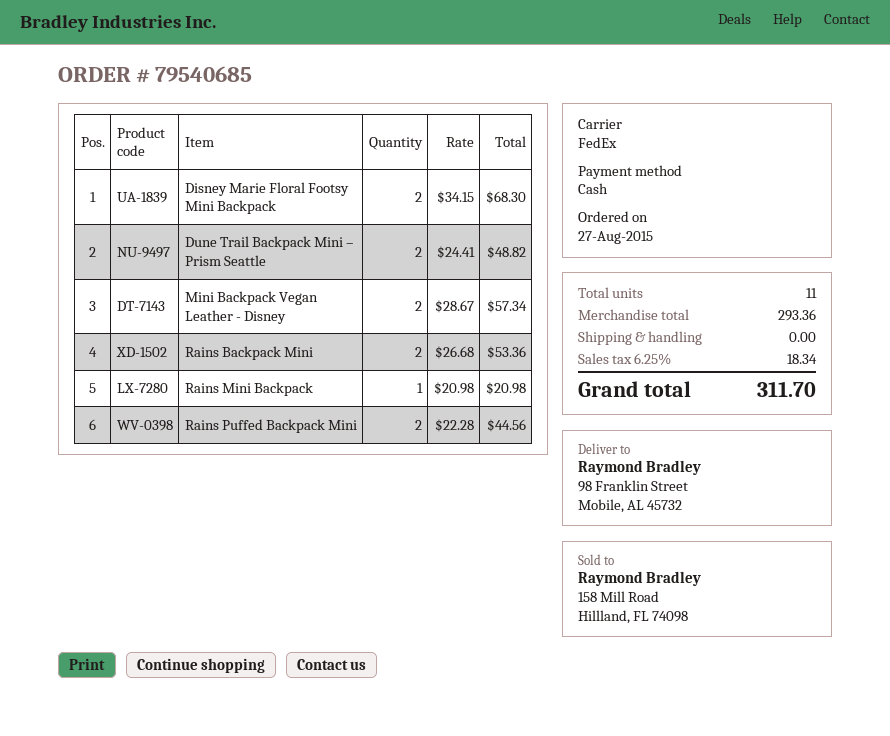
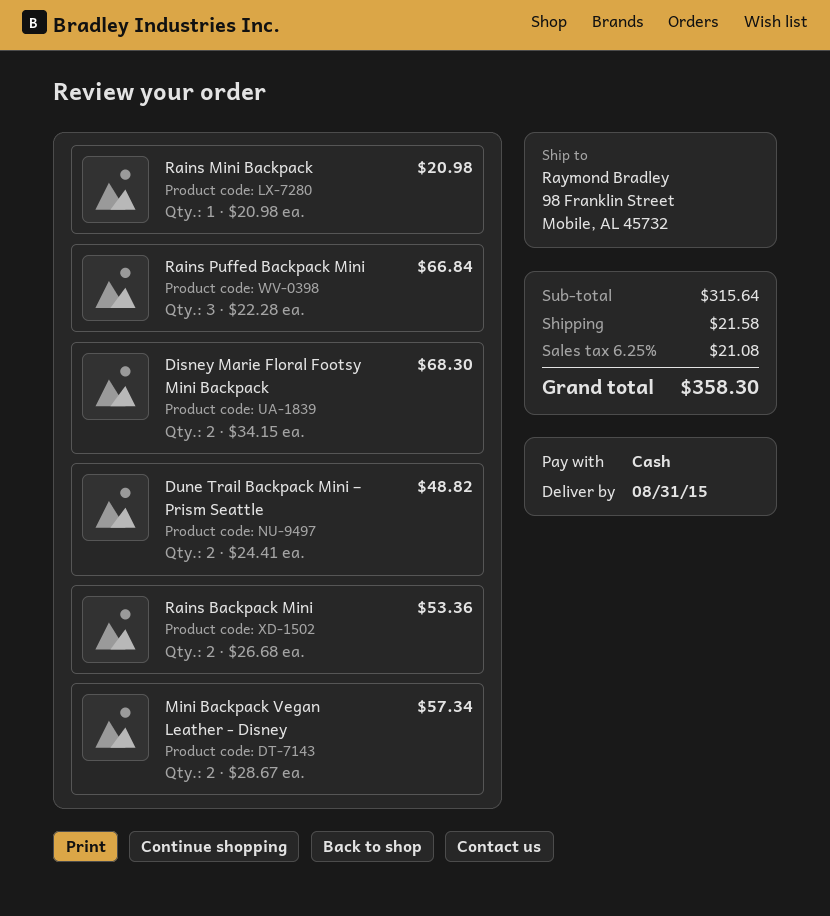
Rains Puffed Backpack Mini: 2 x 22.28 = 44.56 -> 3 x 22.28 = 66.84
subtotal: 293.36 -> 315.64
shipping: 0.00 -> 21.58
tax: 6.25% = 18.34 -> 6.25% = 21.08
total: 311.70 -> 358.30

